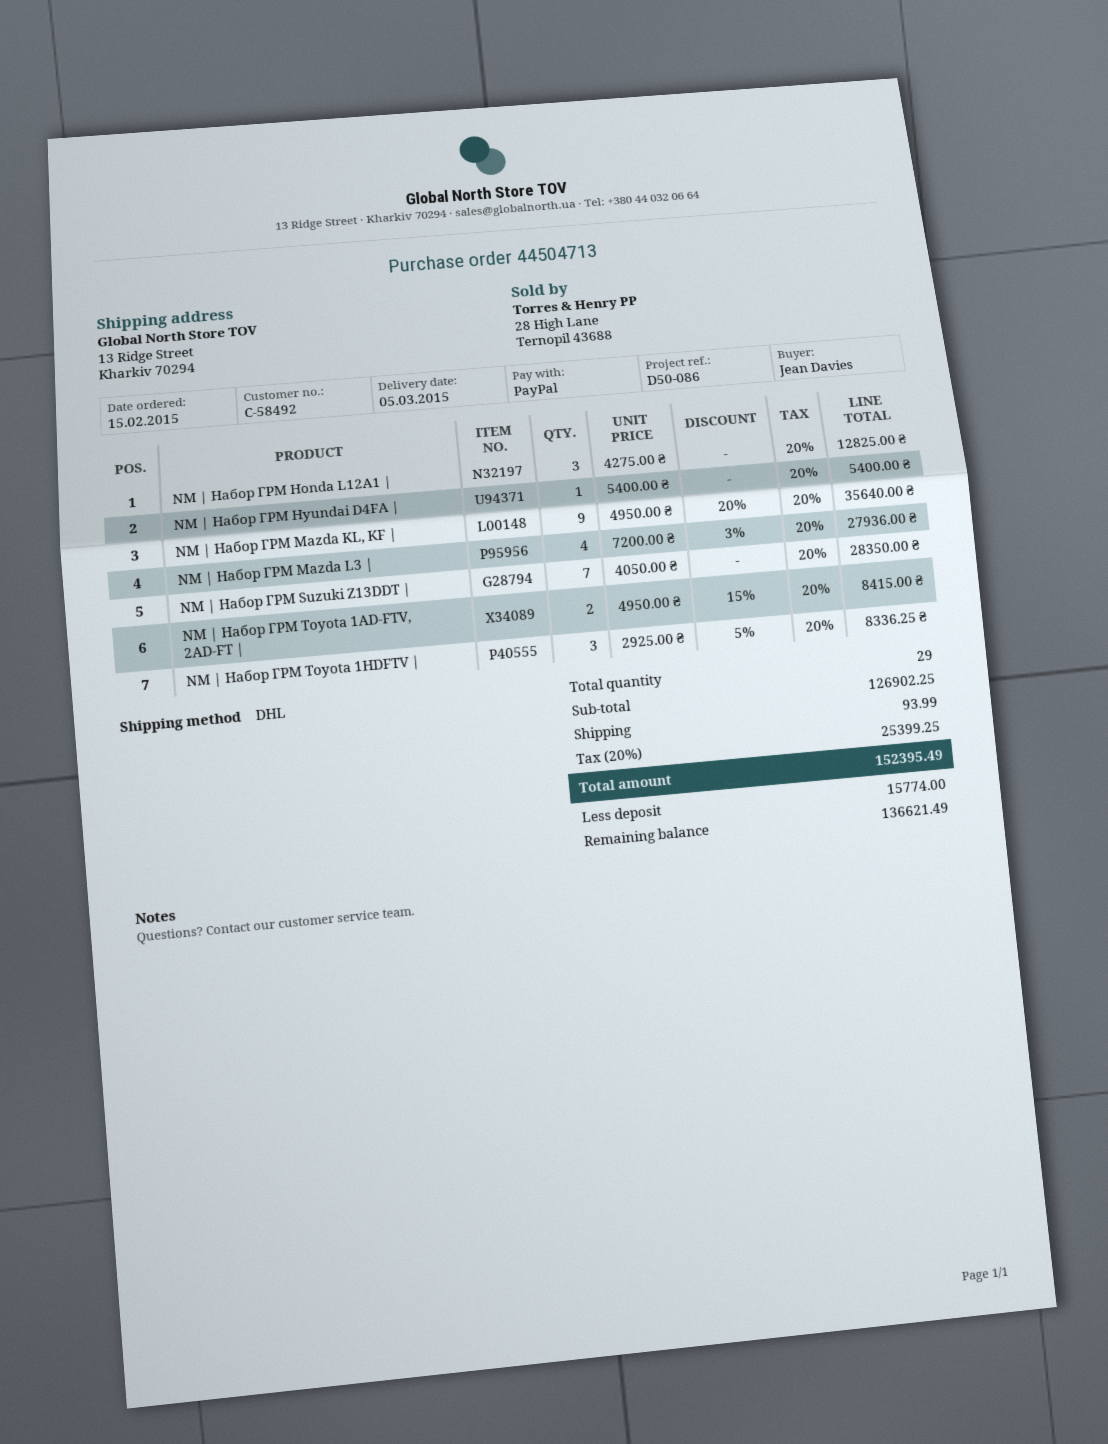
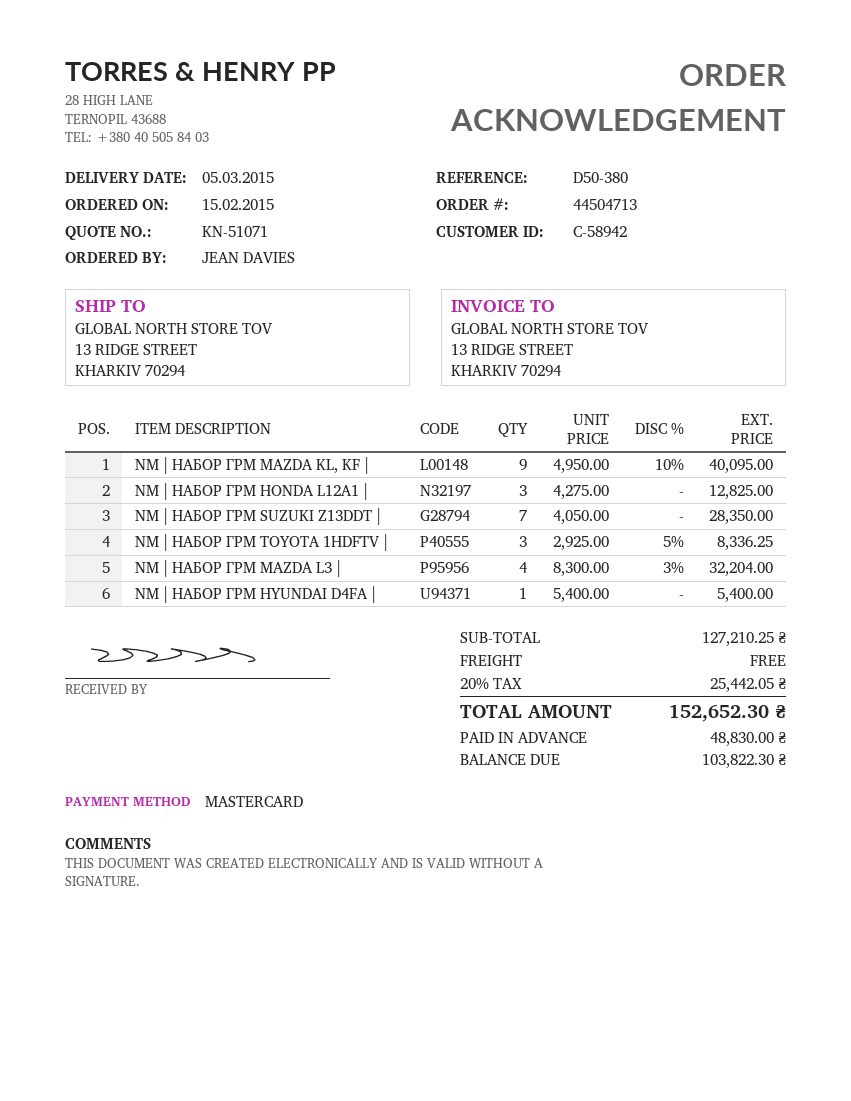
customer number: C-58492 -> C-58942
reference: D50-086 -> D50-380
payment method: PayPal -> Mastercard
NM | Набор ГРМ Mazda KL, KF |: 9 x 4950.00 - 20% = 35640.00 -> 9 x 4950.00 - 10% = 40095.00
NM | Набор ГРМ Mazda L3 |: 4 x 7200.00 - 3% = 27936.00 -> 4 x 8300.00 - 3% = 32204.00
NM | Набор ГРМ Toyota 1AD-FTV, 2AD-FT |: 2 x 4950.00 - 15% = 8415.00 -> none
subtotal: 126902.25 -> 127210.25
shipping: 93.99 -> 0.00
tax: 20% = 25399.25 -> 20% = 25442.05
total: 152395.49 -> 152652.30
deposit: 15774.00 -> 48830.00
balance: 136621.49 -> 103822.30

